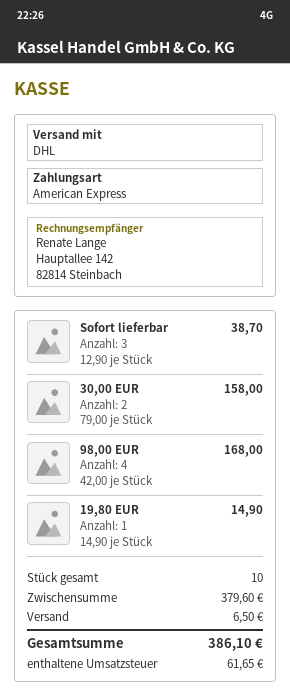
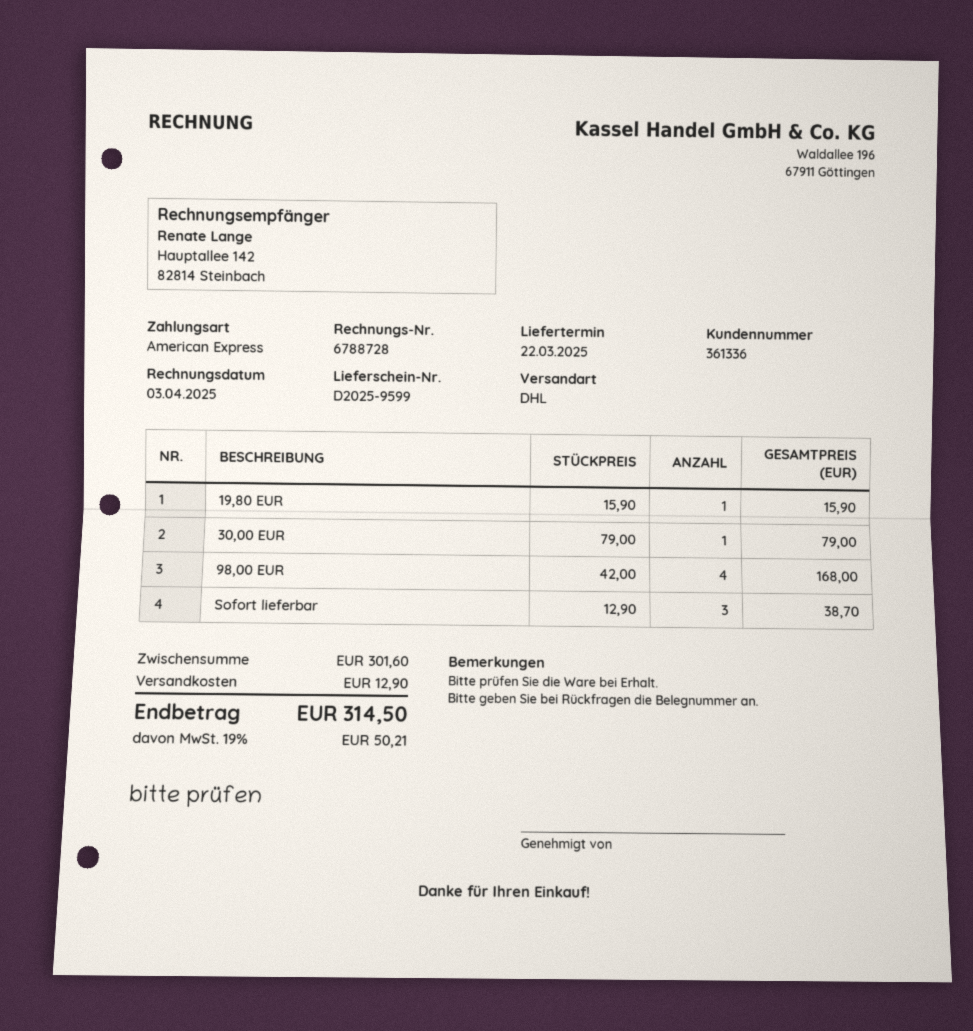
30,00 EUR: 2 x 79.00 = 158.00 -> 1 x 79.00 = 79.00
19,80 EUR: 1 x 14.90 = 14.90 -> 1 x 15.90 = 15.90
subtotal: 379.60 -> 301.60
shipping: 6.50 -> 12.90
tax: 61.65 -> 50.21
total: 386.10 -> 314.50

